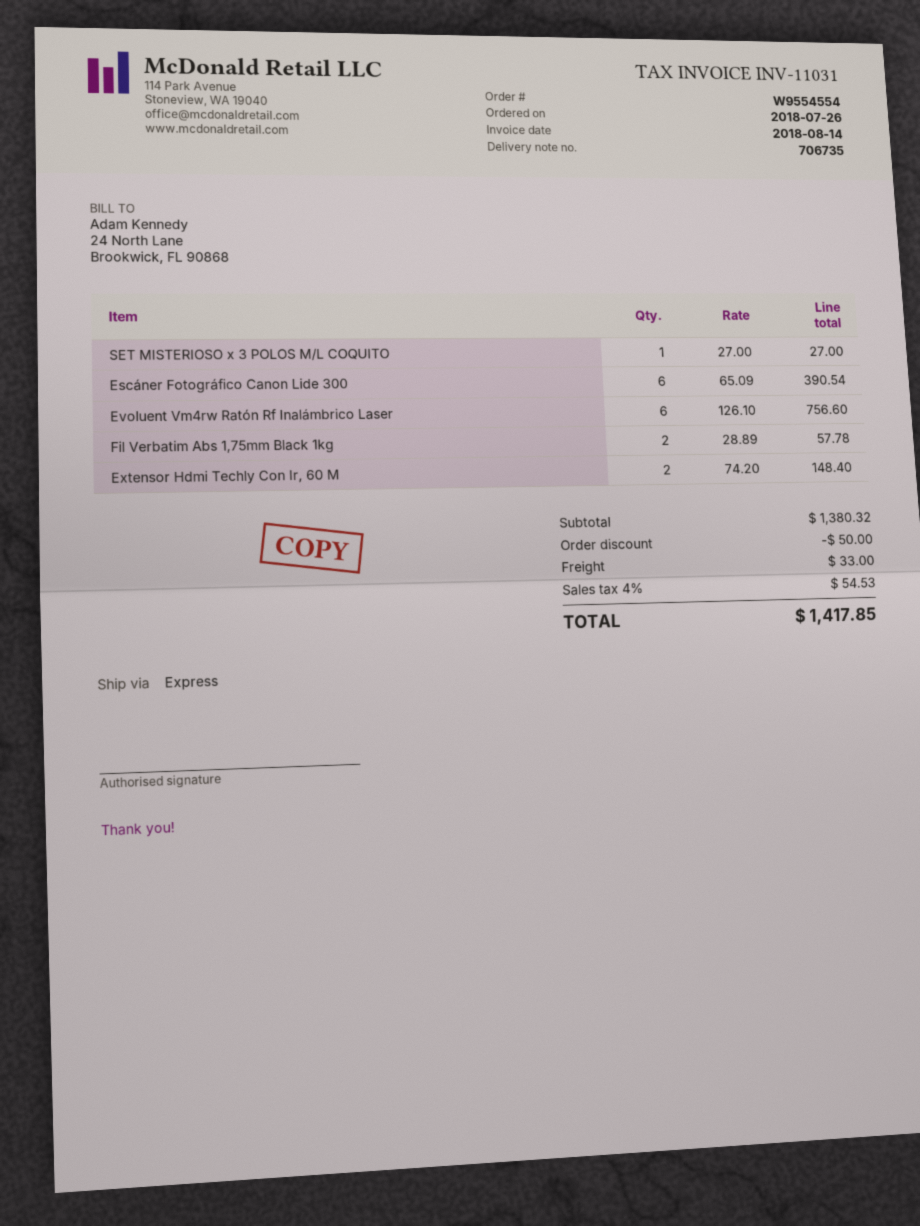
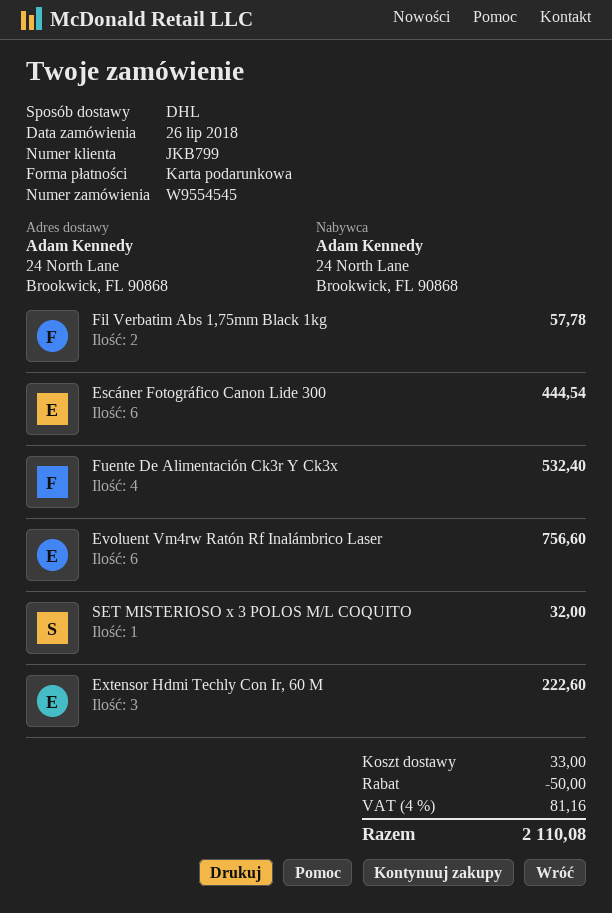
order number: W9554554 -> W9554545
shipping method: express -> DHL
SET MISTERIOSO x 3 POLOS M/L COQUITO: 1 for 27.00 -> 1 for 32.00
Escáner Fotográfico Canon Lide 300: 6 for 390.54 -> 6 for 444.54
Extensor Hdmi Techly Con Ir, 60 M: 2 for 148.40 -> 3 for 222.60
Fuente De Alimentación Ck3r Y Ck3x: none -> 4 for 532.40
tax: 4% = 54.53 -> 4% = 81.16
total: 1417.85 -> 2110.08

